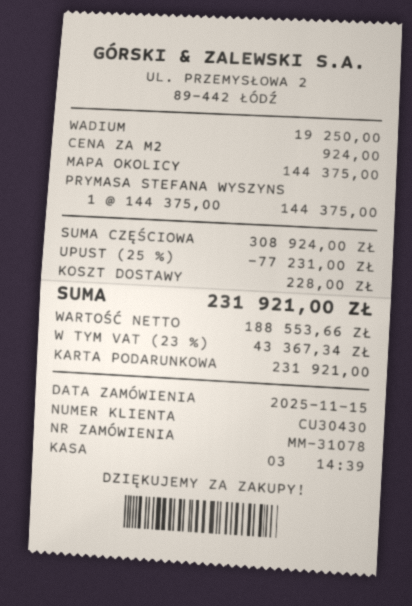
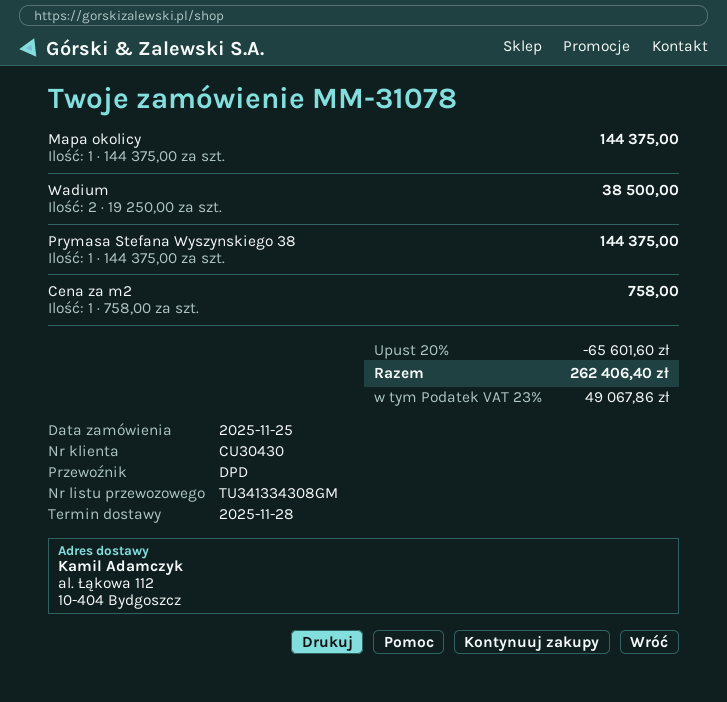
order date: 2025-11-15 -> 2025-11-25
WADIUM: 1 x 19250.00 = 19250.00 -> 2 x 19250.00 = 38500.00
CENA ZA M2: 1 x 924.00 = 924.00 -> 1 x 758.00 = 758.00
discount: 25% = 77231.00 -> 20% = 65601.60
shipping: 228.00 -> none
tax: 23% = 43367.34 -> 23% = 49067.86
total: 231921.00 -> 262406.40

